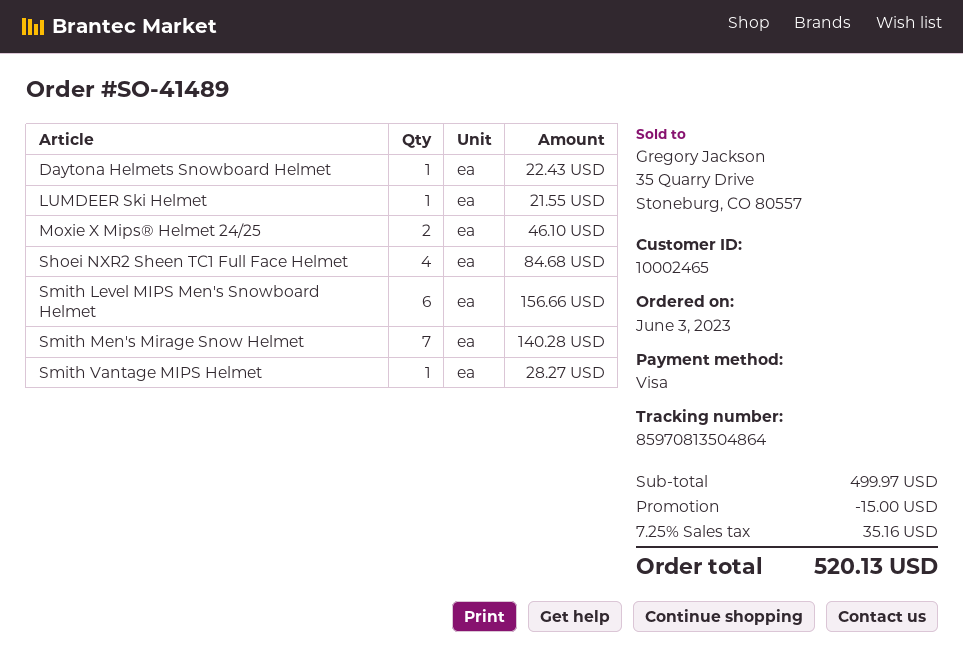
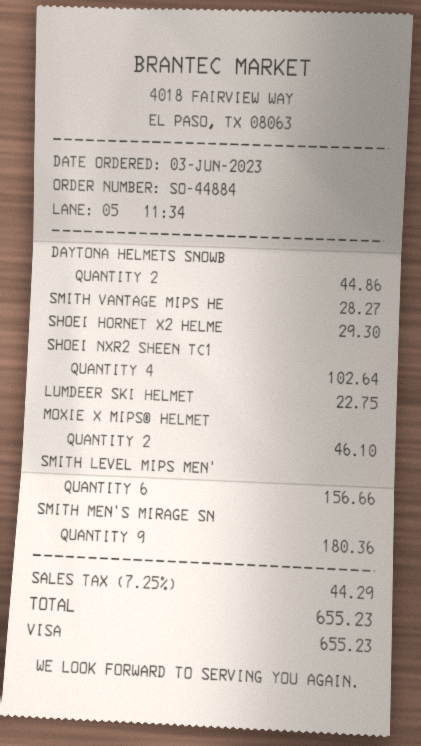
order number: SO-41489 -> SO-44884
Daytona Helmets Snowboard Helmet: 1 for 22.43 -> 2 for 44.86
LUMDEER Ski Helmet: 1 for 21.55 -> 1 for 22.75
Shoei NXR2 Sheen TC1 Full Face Helmet: 4 for 84.68 -> 4 for 102.64
Smith Men's Mirage Snow Helmet: 7 for 140.28 -> 9 for 180.36
SHOEI HORNET X2 HELME: none -> 1 for 29.30
discount: 15.00 -> none
tax: 7.25% = 35.16 -> 7.25% = 44.29
total: 520.13 -> 655.23

